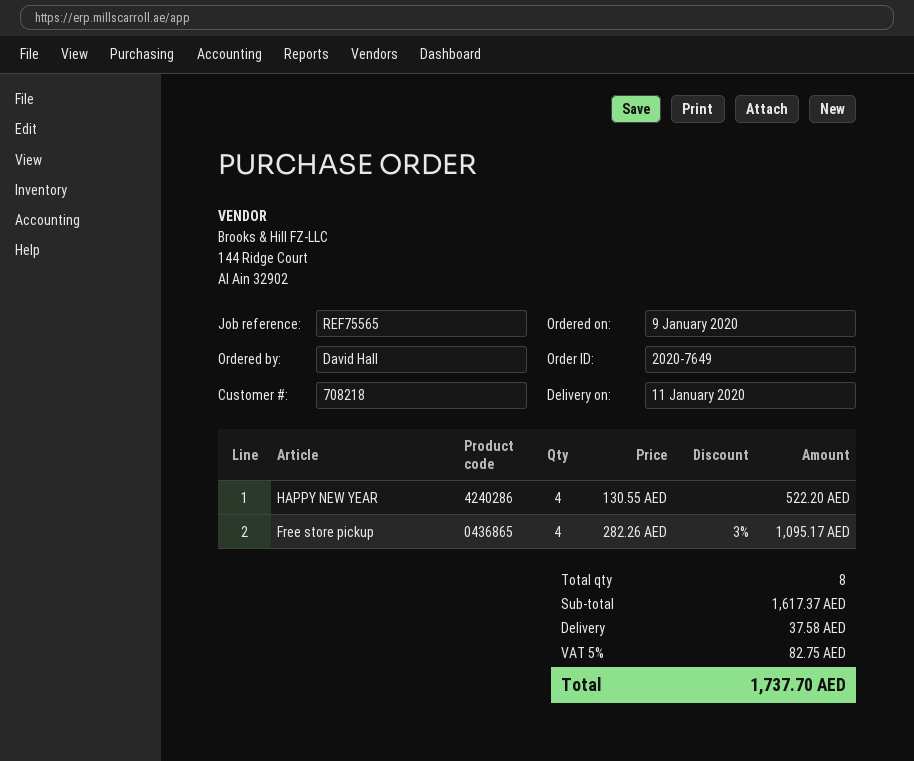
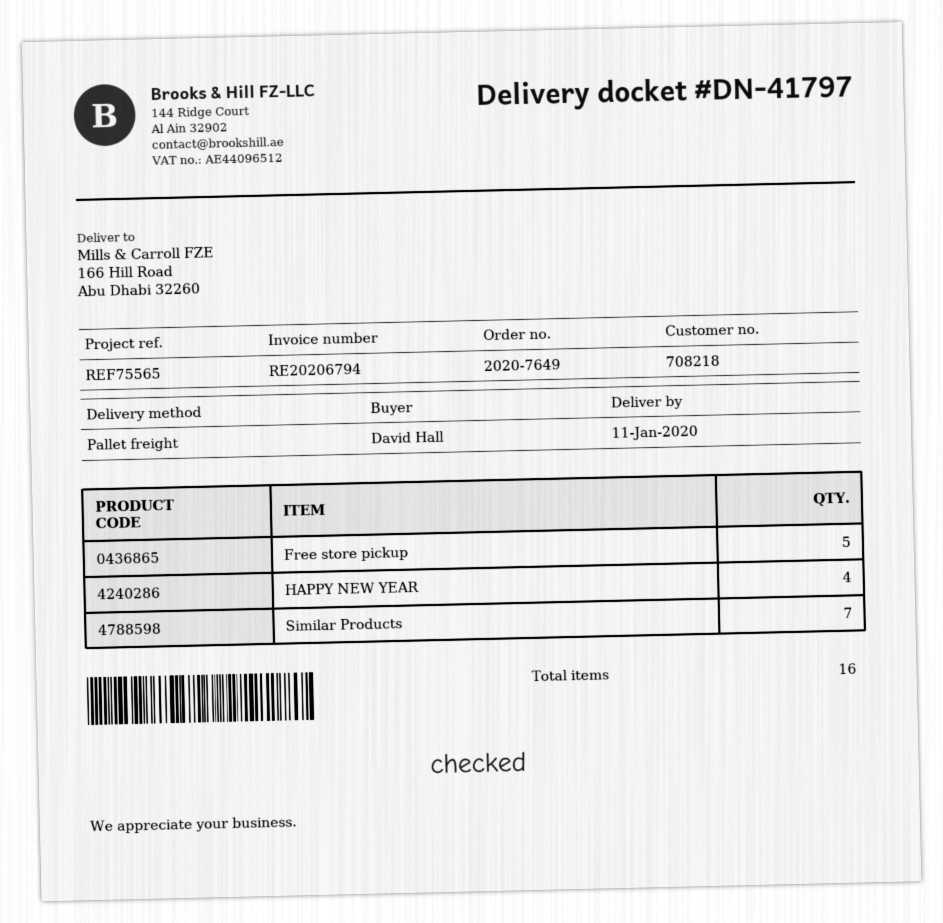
Free store pickup: 4 -> 5
Similar Products: none -> 7
total quantity: 8 -> 16

